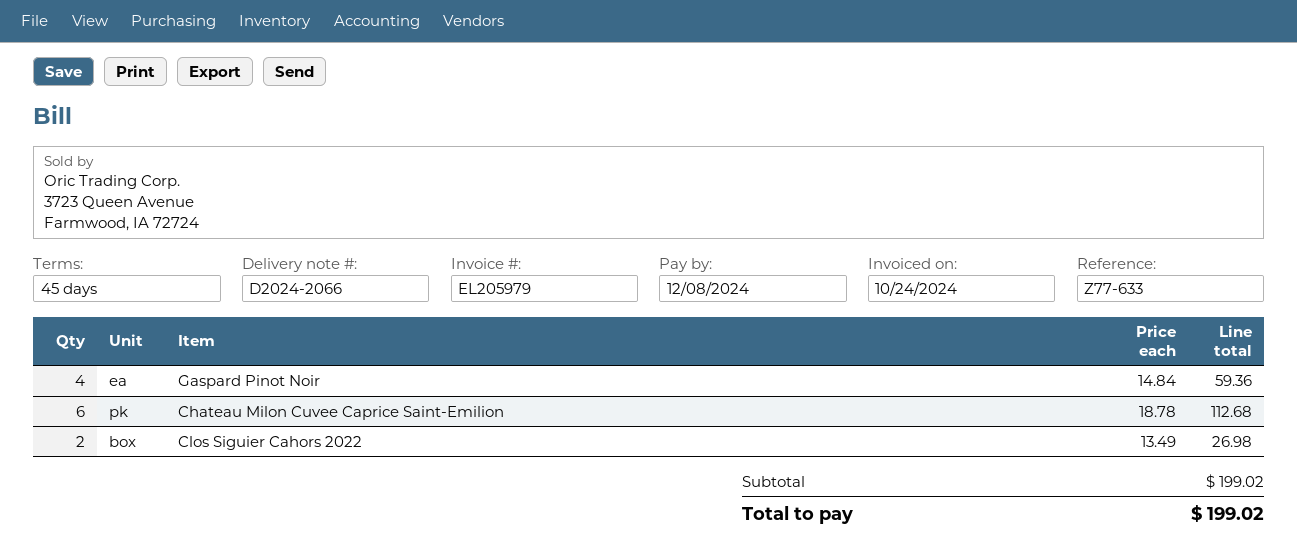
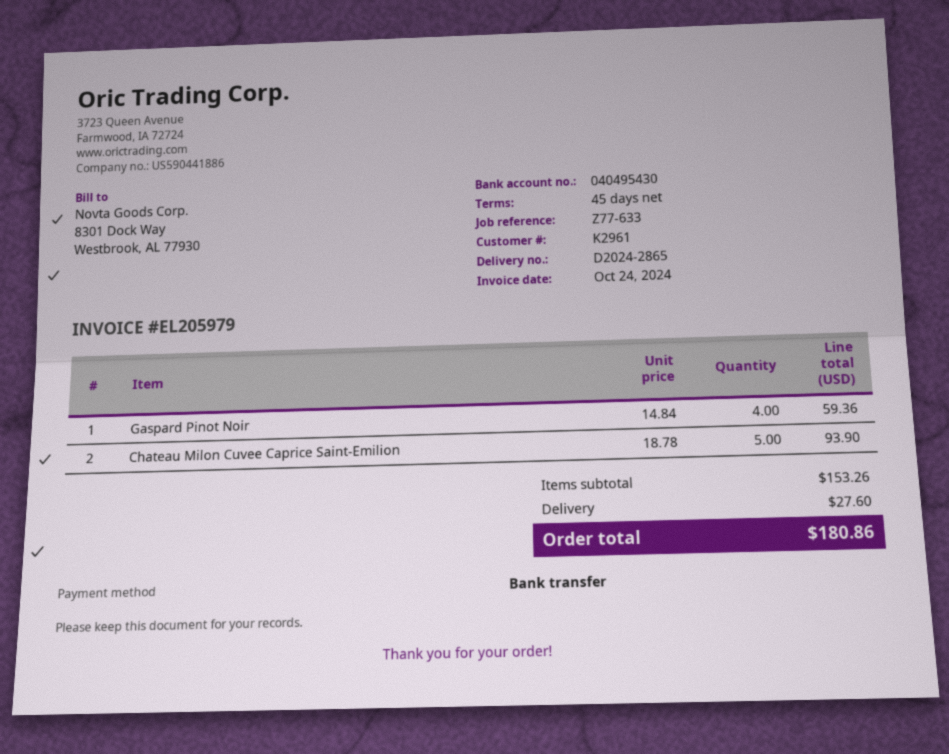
delivery note number: D2024-2066 -> D2024-2865
Chateau Milon Cuvee Caprice Saint-Emilion: 6 x 18.78 = 112.68 -> 5 x 18.78 = 93.90
Clos Siguier Cahors 2022: 2 x 13.49 = 26.98 -> none
subtotal: 199.02 -> 153.26
shipping: none -> 27.60
total: 199.02 -> 180.86

